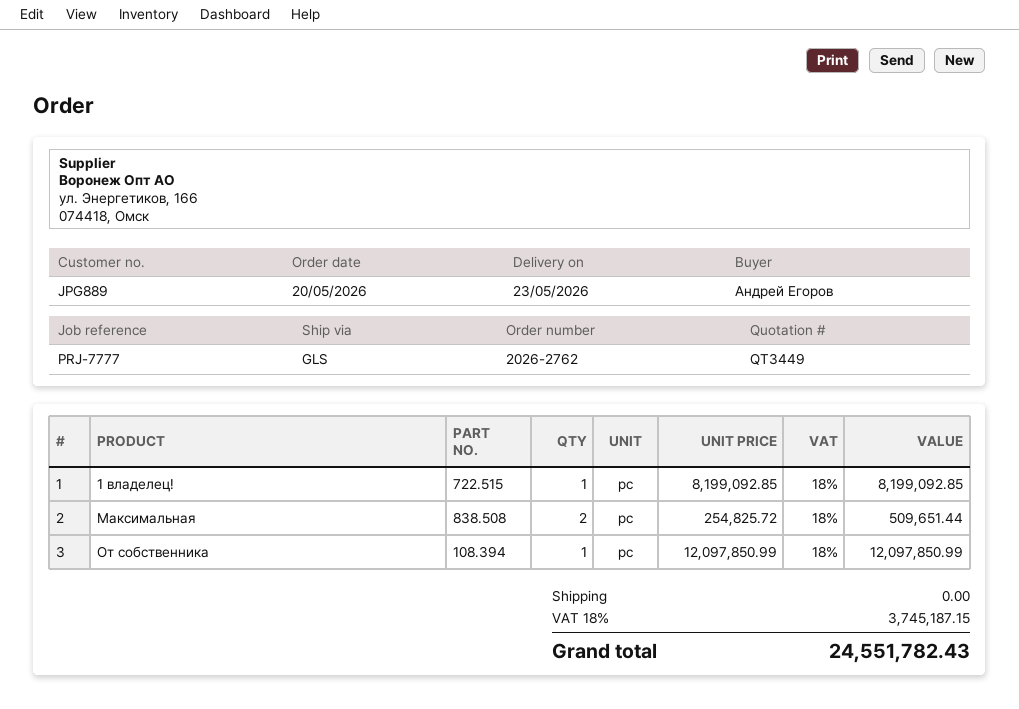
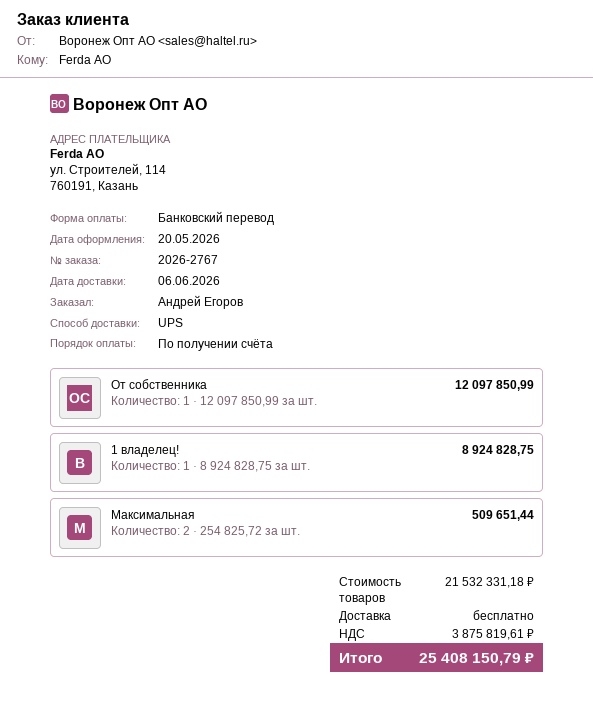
order number: 2026-2762 -> 2026-2767
delivery date: 2026-05-23 -> 2026-06-06
shipping method: GLS -> UPS
1 владелец!: 1 x 8199092.85 = 8199092.85 -> 1 x 8924828.75 = 8924828.75
tax: 3745187.15 -> 3875819.61
total: 24551782.43 -> 25408150.79

